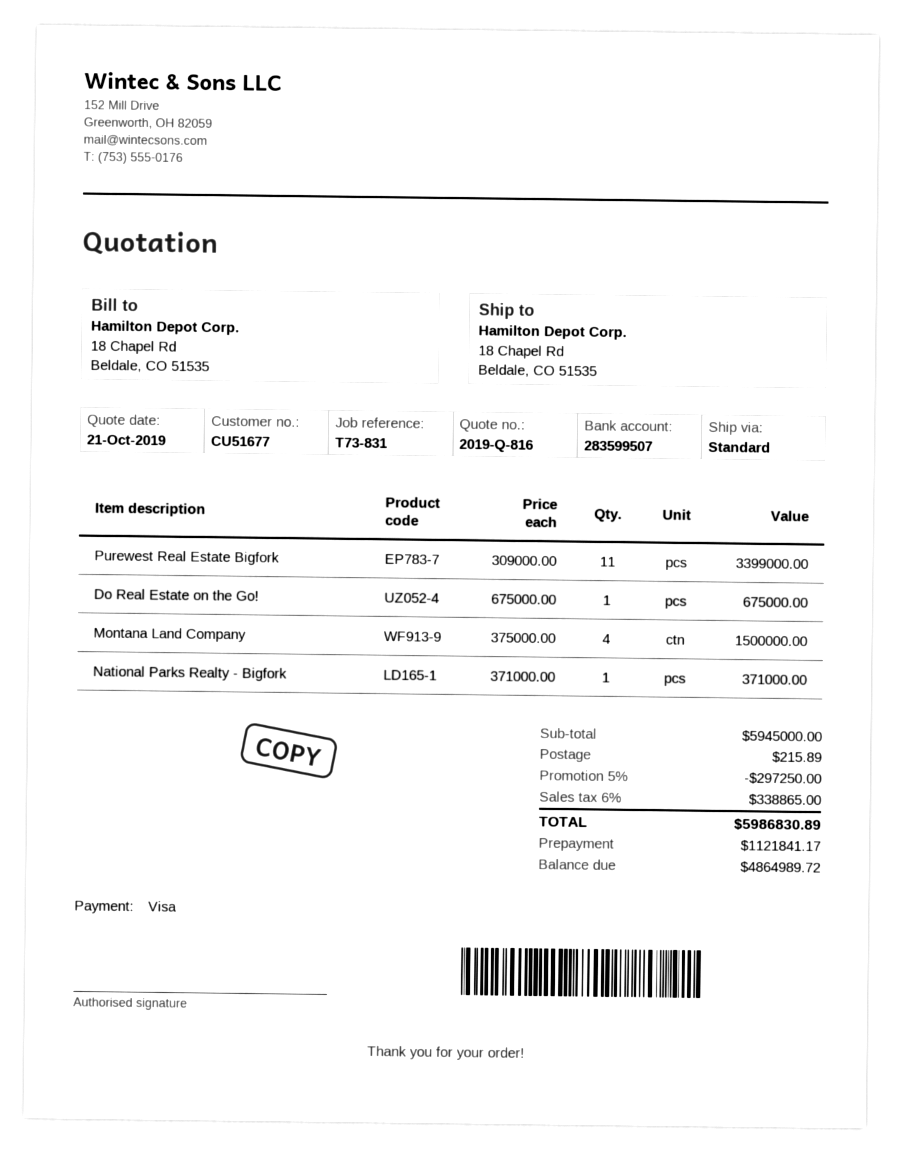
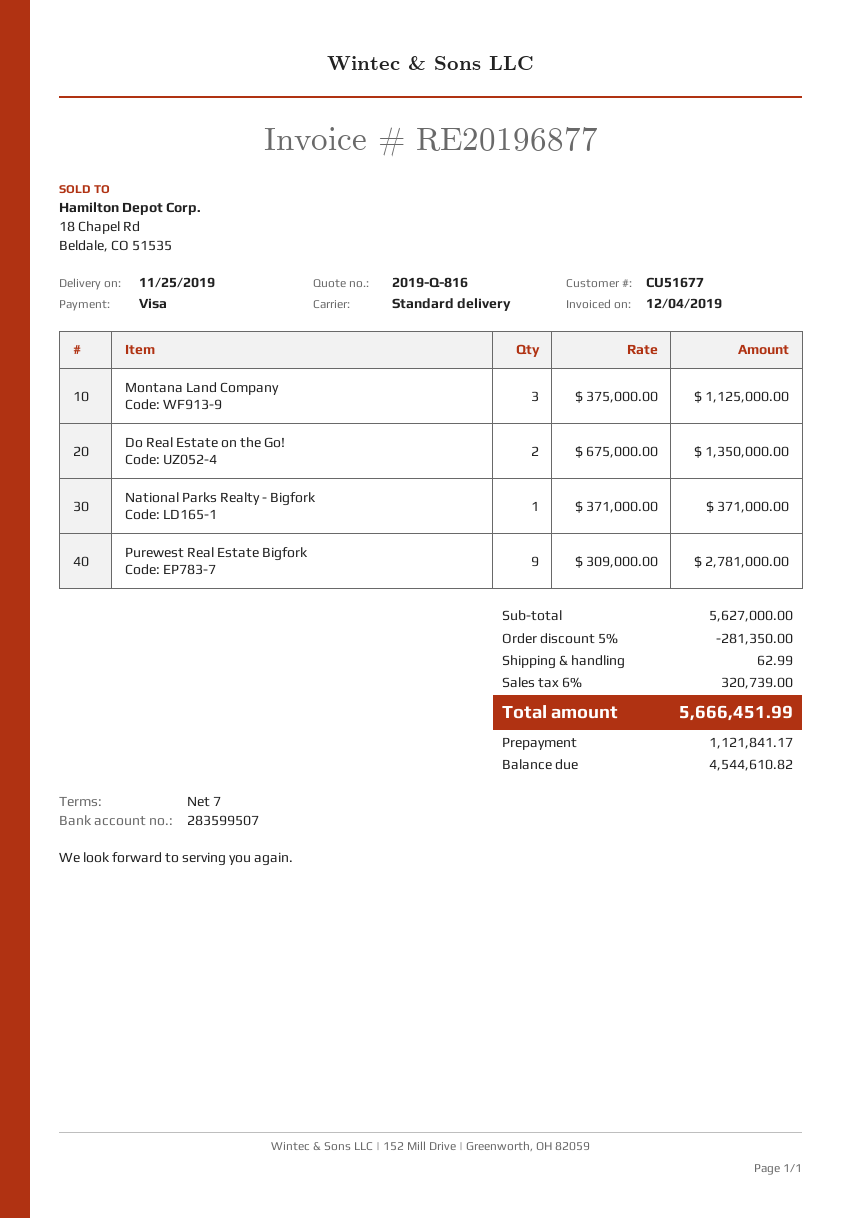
Purewest Real Estate Bigfork: 11 x 309000.00 = 3399000.00 -> 9 x 309000.00 = 2781000.00
Do Real Estate on the Go!: 1 x 675000.00 = 675000.00 -> 2 x 675000.00 = 1350000.00
Montana Land Company: 4 x 375000.00 = 1500000.00 -> 3 x 375000.00 = 1125000.00
subtotal: 5945000.00 -> 5627000.00
discount: 5% = 297250.00 -> 5% = 281350.00
shipping: 215.89 -> 62.99
tax: 6% = 338865.00 -> 6% = 320739.00
total: 5986830.89 -> 5666451.99
balance: 4864989.72 -> 4544610.82

